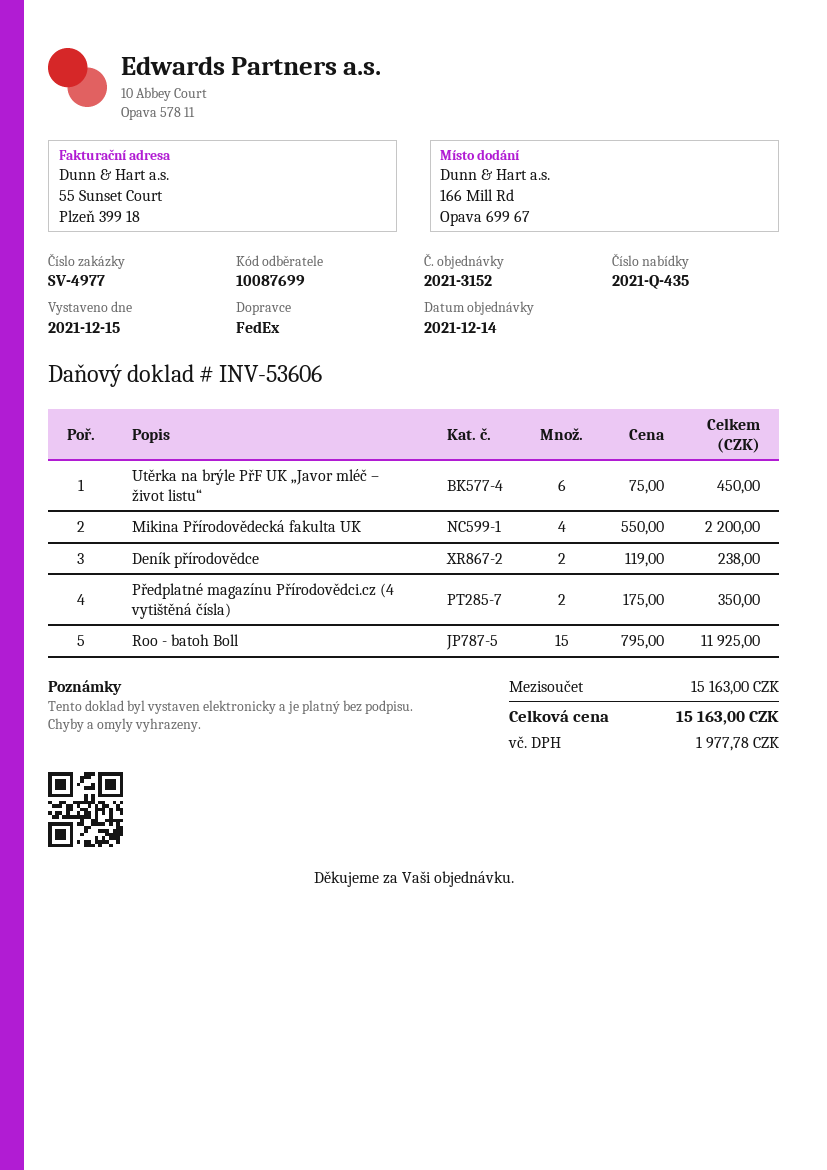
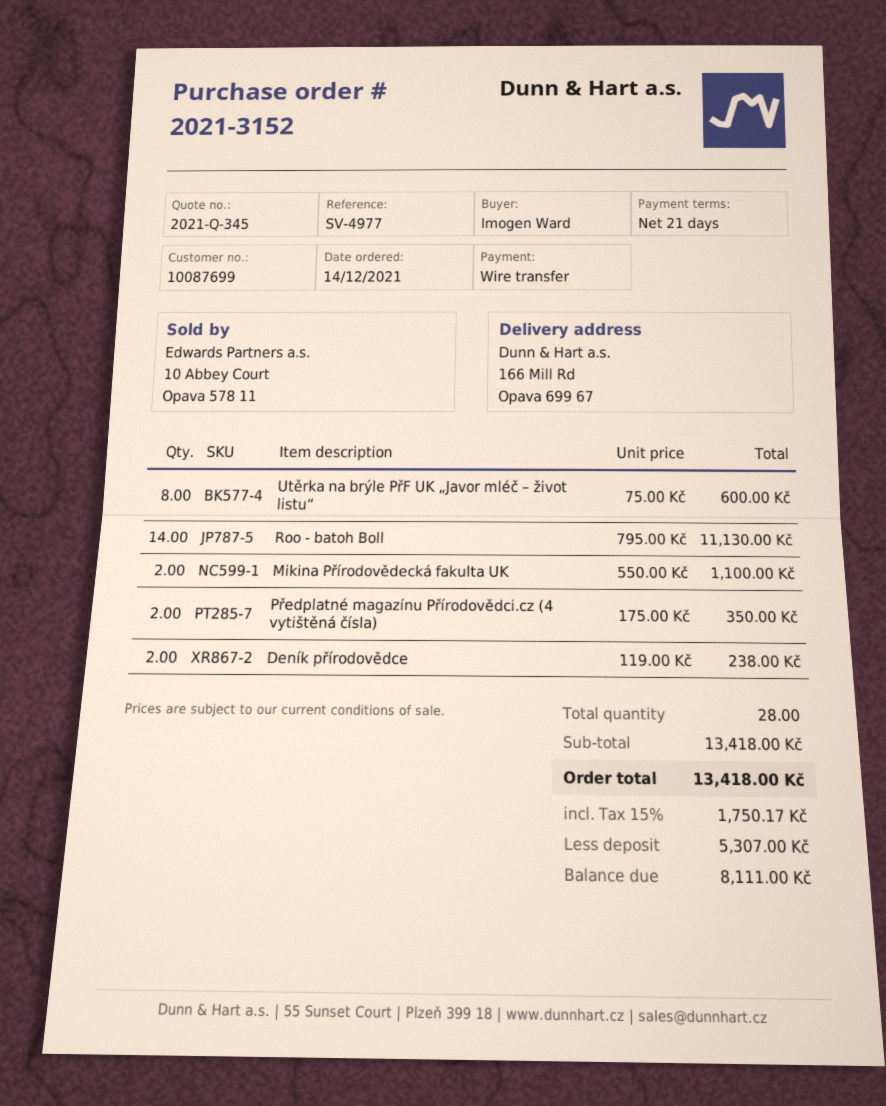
quote number: 2021-Q-435 -> 2021-Q-345
Utěrka na brýle PřF UK „Javor mléč – život listu“: 6 x 75.00 = 450.00 -> 8 x 75.00 = 600.00
Mikina Přírodovědecká fakulta UK: 4 x 550.00 = 2200.00 -> 2 x 550.00 = 1100.00
Roo - batoh Boll: 15 x 795.00 = 11925.00 -> 14 x 795.00 = 11130.00
subtotal: 15163.00 -> 13418.00
tax: 1977.78 -> 1750.17
total: 15163.00 -> 13418.00

